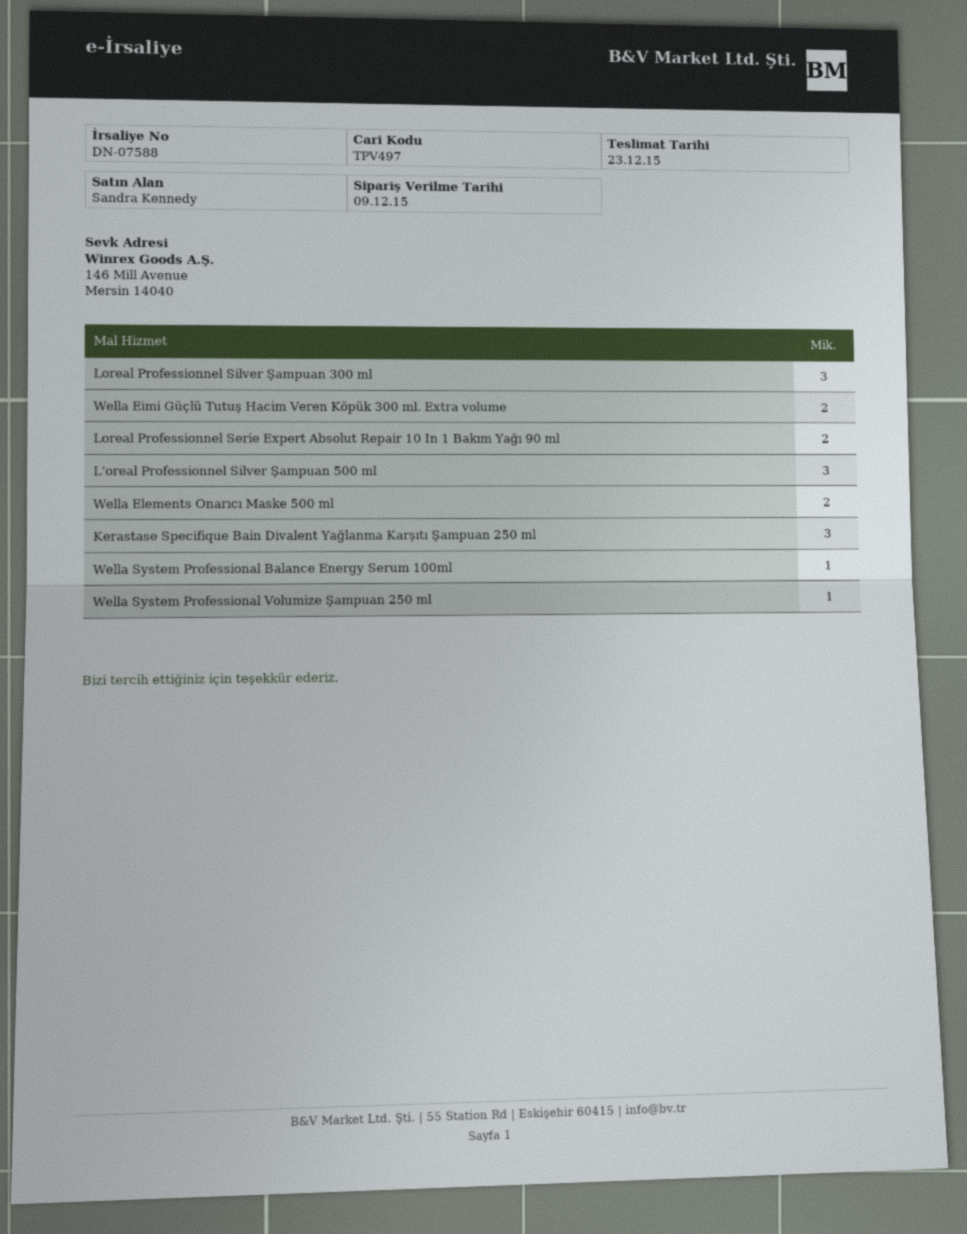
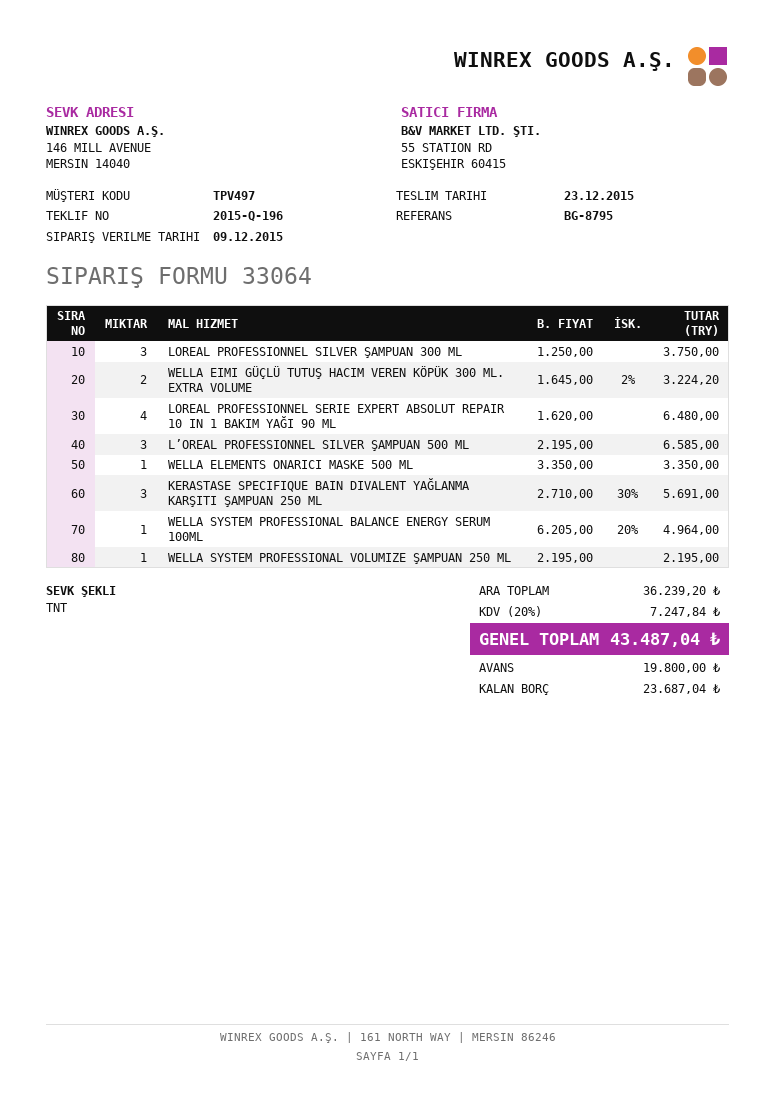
Loreal Professionnel Serie Expert Absolut Repair 10 In 1 Bakım Yağı 90 ml: 2 -> 4
Wella Elements Onarıcı Maske 500 ml: 2 -> 1

